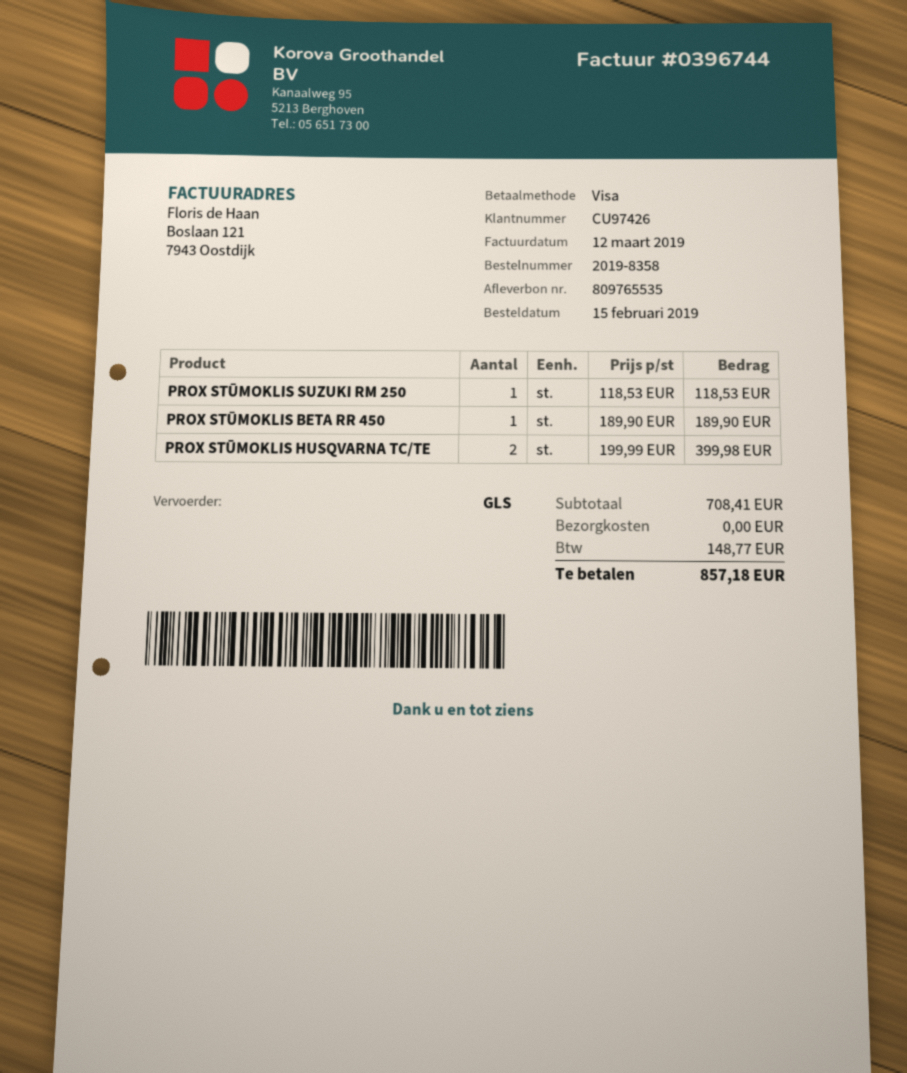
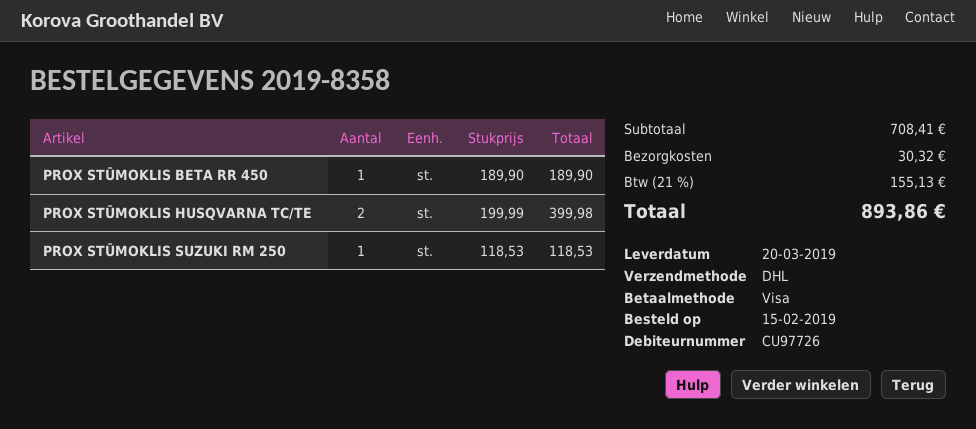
customer number: CU97426 -> CU97726
shipping method: GLS -> DHL
shipping: 0.00 -> 30.32
tax: 148.77 -> 155.13
total: 857.18 -> 893.86

